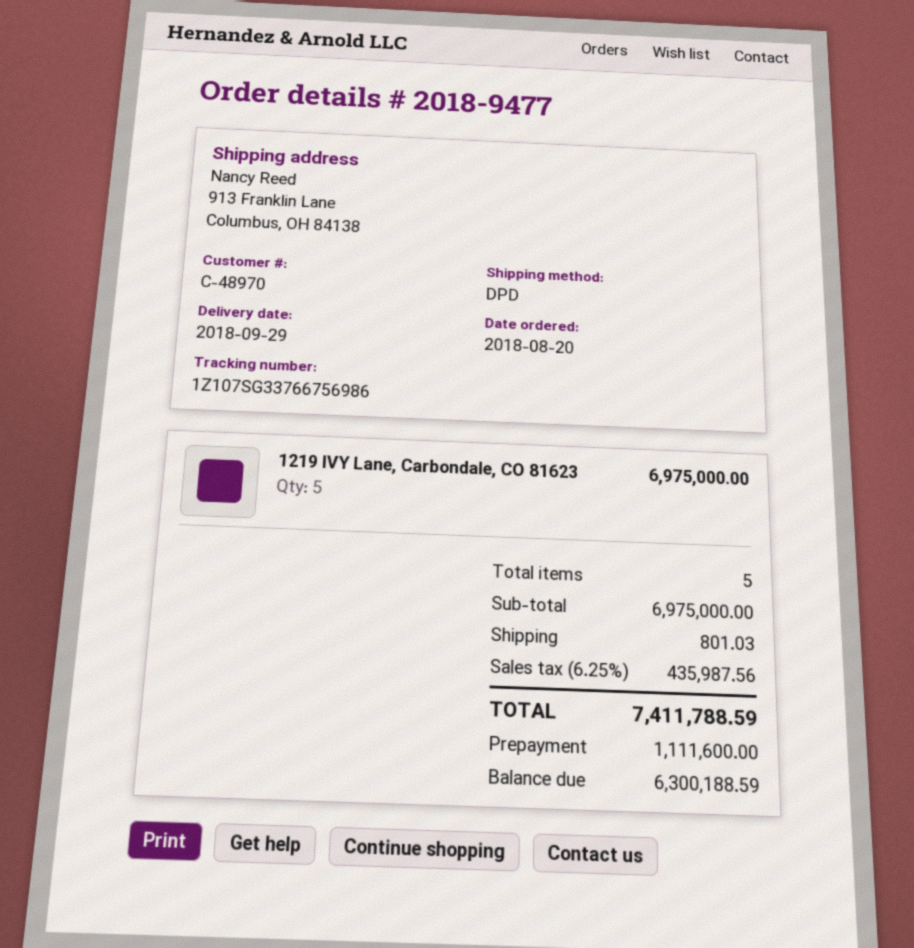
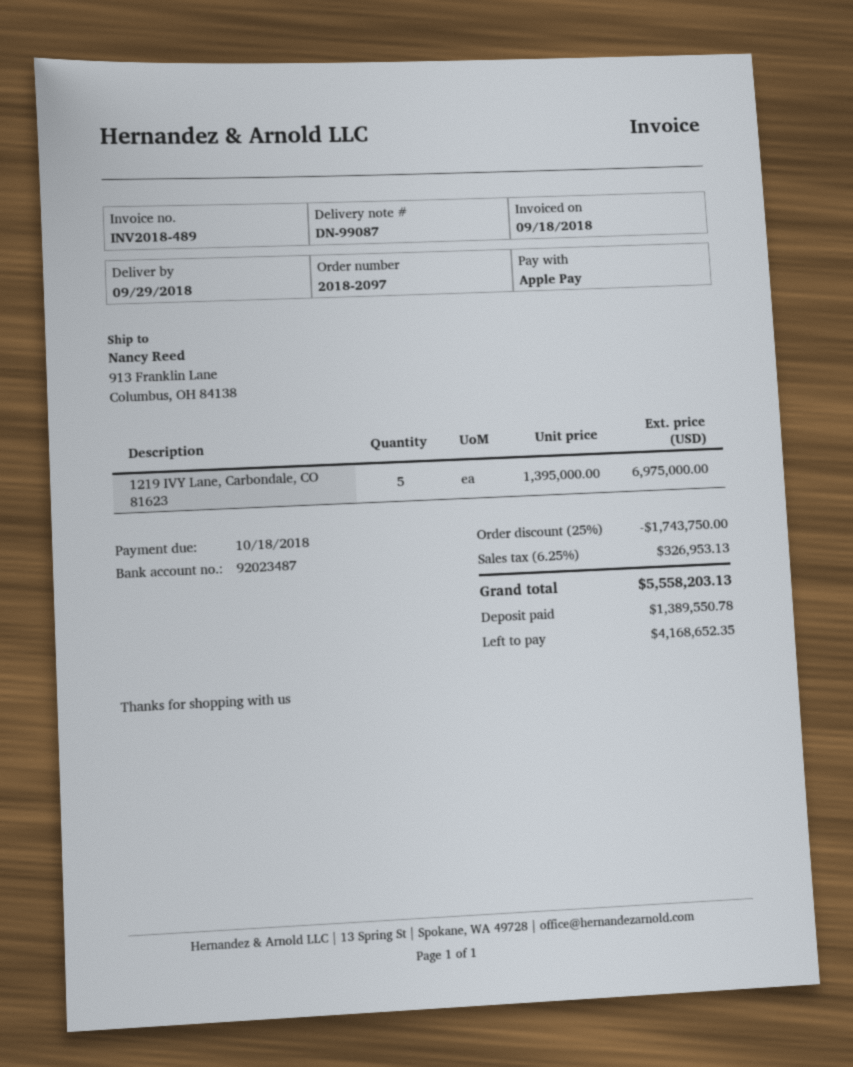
order number: 2018-9477 -> 2018-2097
discount: none -> 25% = 1743750.00
shipping: 801.03 -> none
tax: 6.25% = 435987.56 -> 6.25% = 326953.13
total: 7411788.59 -> 5558203.13
deposit: 1111600.00 -> 1389550.78
balance: 6300188.59 -> 4168652.35

